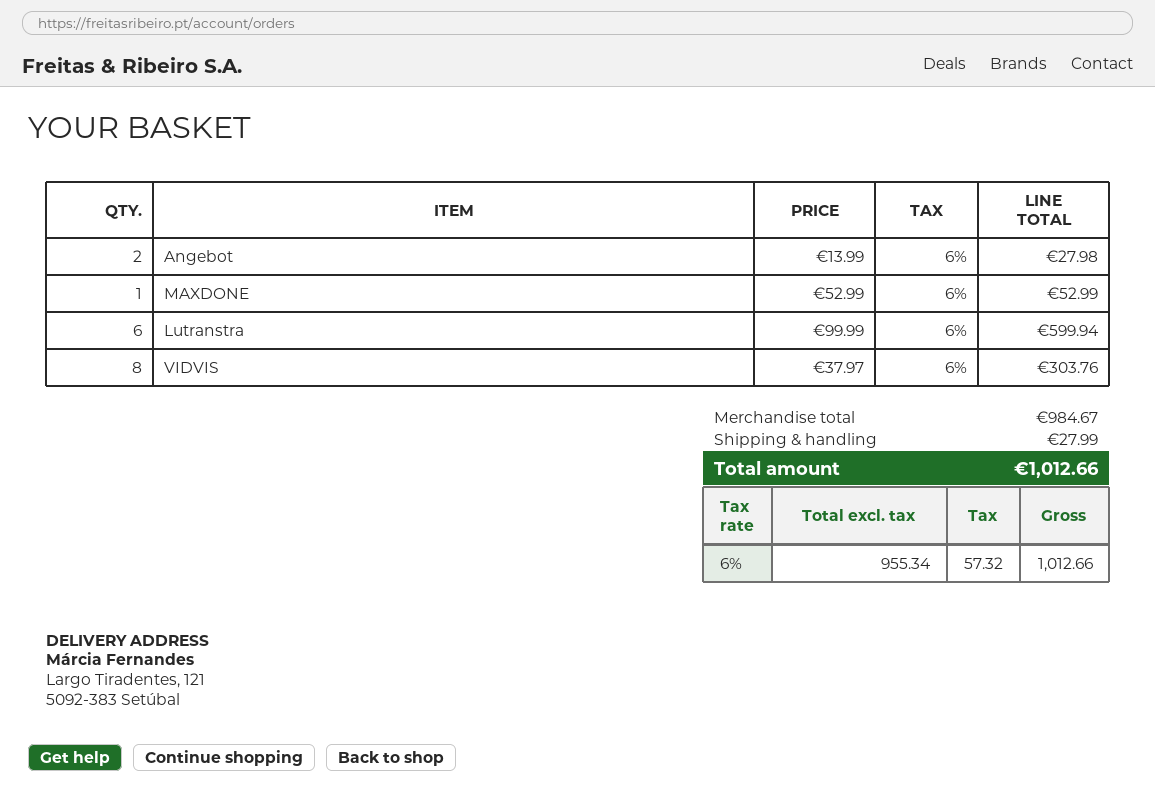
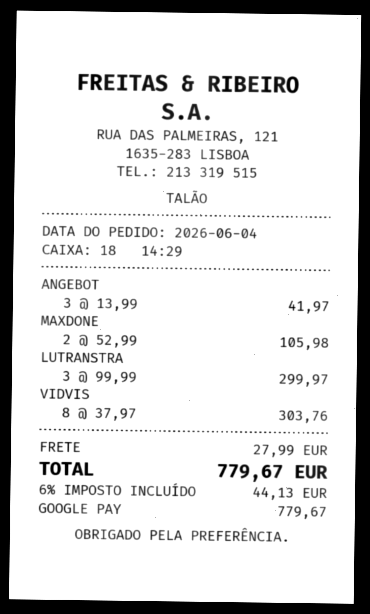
Angebot: 2 x 13.99 = 27.98 -> 3 x 13.99 = 41.97
MAXDONE: 1 x 52.99 = 52.99 -> 2 x 52.99 = 105.98
Lutranstra: 6 x 99.99 = 599.94 -> 3 x 99.99 = 299.97
tax: 6% = 57.32 -> 6% = 44.13
total: 1012.66 -> 779.67

